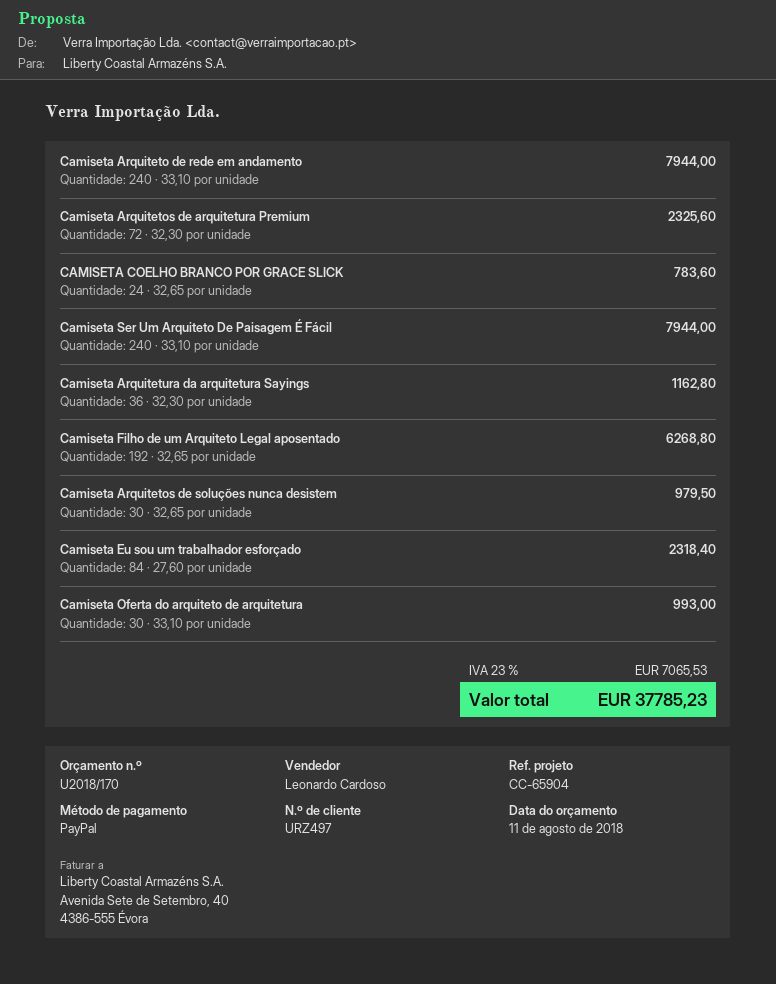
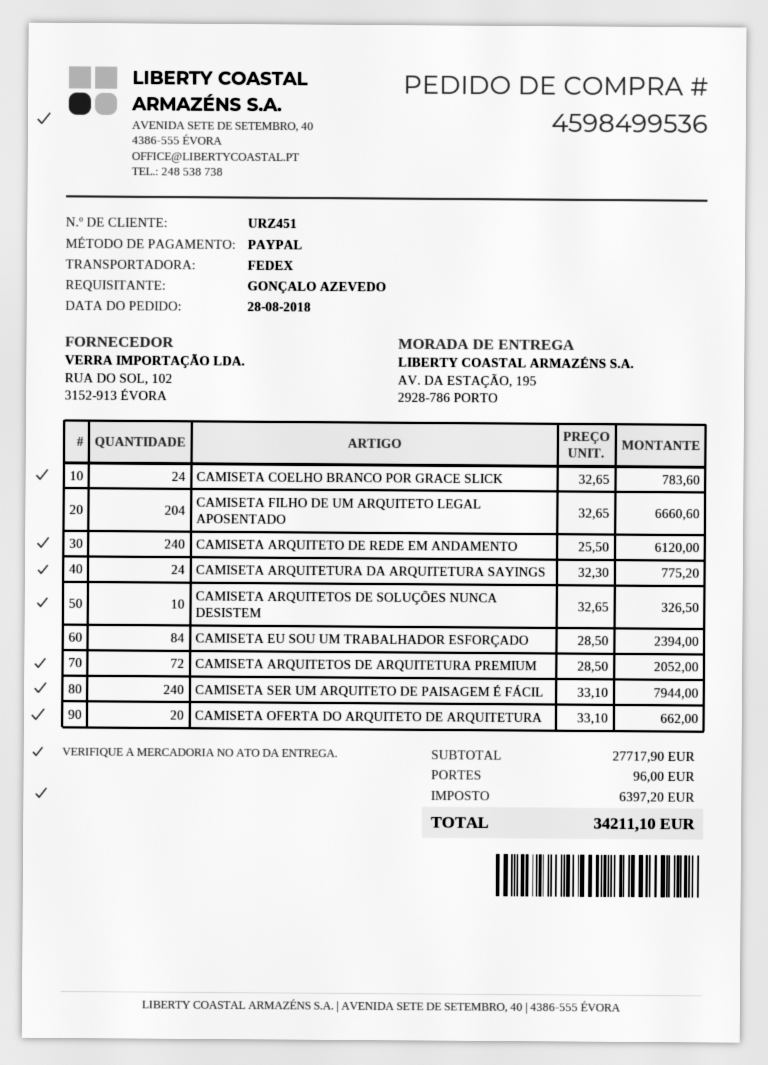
customer number: URZ497 -> URZ451
Camiseta Arquiteto de rede em andamento: 240 x 33.10 = 7944.00 -> 240 x 25.50 = 6120.00
Camiseta Arquitetos de arquitetura Premium: 72 x 32.30 = 2325.60 -> 72 x 28.50 = 2052.00
Camiseta Arquitetura da arquitetura Sayings: 36 x 32.30 = 1162.80 -> 24 x 32.30 = 775.20
Camiseta Filho de um Arquiteto Legal aposentado: 192 x 32.65 = 6268.80 -> 204 x 32.65 = 6660.60
Camiseta Arquitetos de soluções nunca desistem: 30 x 32.65 = 979.50 -> 10 x 32.65 = 326.50
Camiseta Eu sou um trabalhador esforçado: 84 x 27.60 = 2318.40 -> 84 x 28.50 = 2394.00
Camiseta Oferta do arquiteto de arquitetura: 30 x 33.10 = 993.00 -> 20 x 33.10 = 662.00
shipping: none -> 96.00
tax: 7065.53 -> 6397.20
total: 37785.23 -> 34211.10

